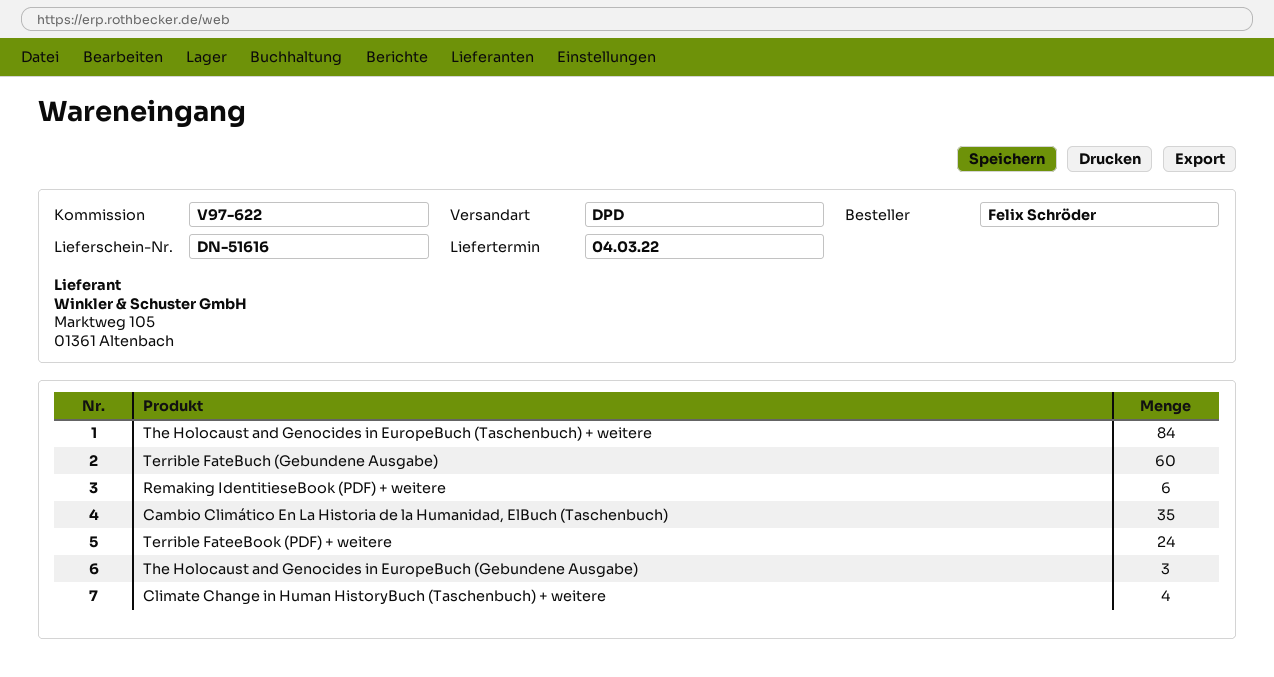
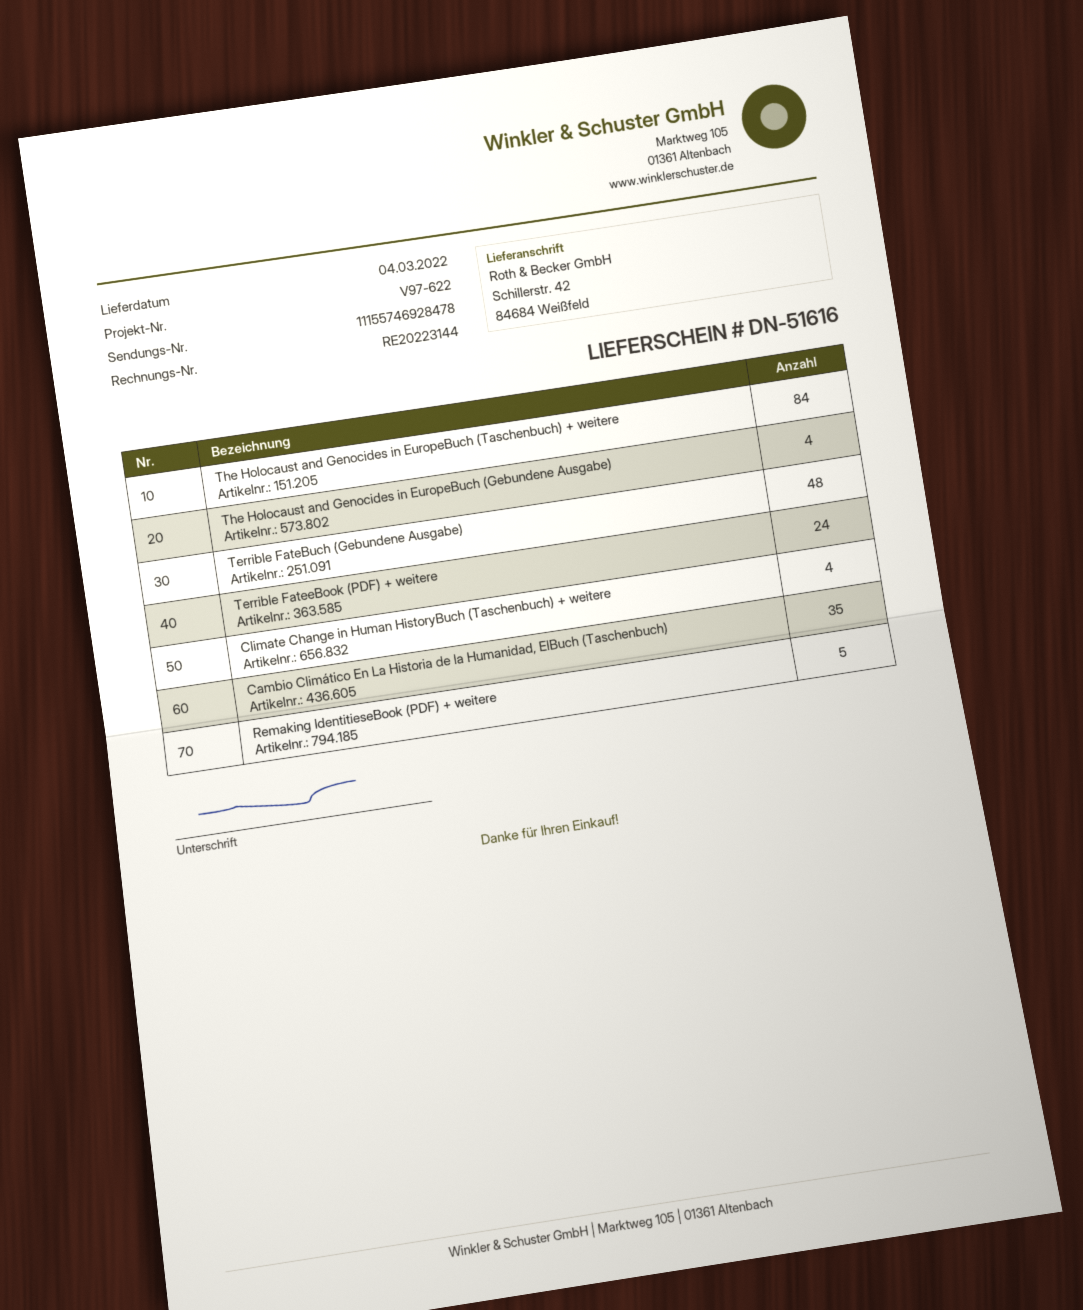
Terrible FateBuch (Gebundene Ausgabe): 60 -> 48
Remaking IdentitieseBook (PDF) + weitere: 6 -> 5
The Holocaust and Genocides in EuropeBuch (Gebundene Ausgabe): 3 -> 4

